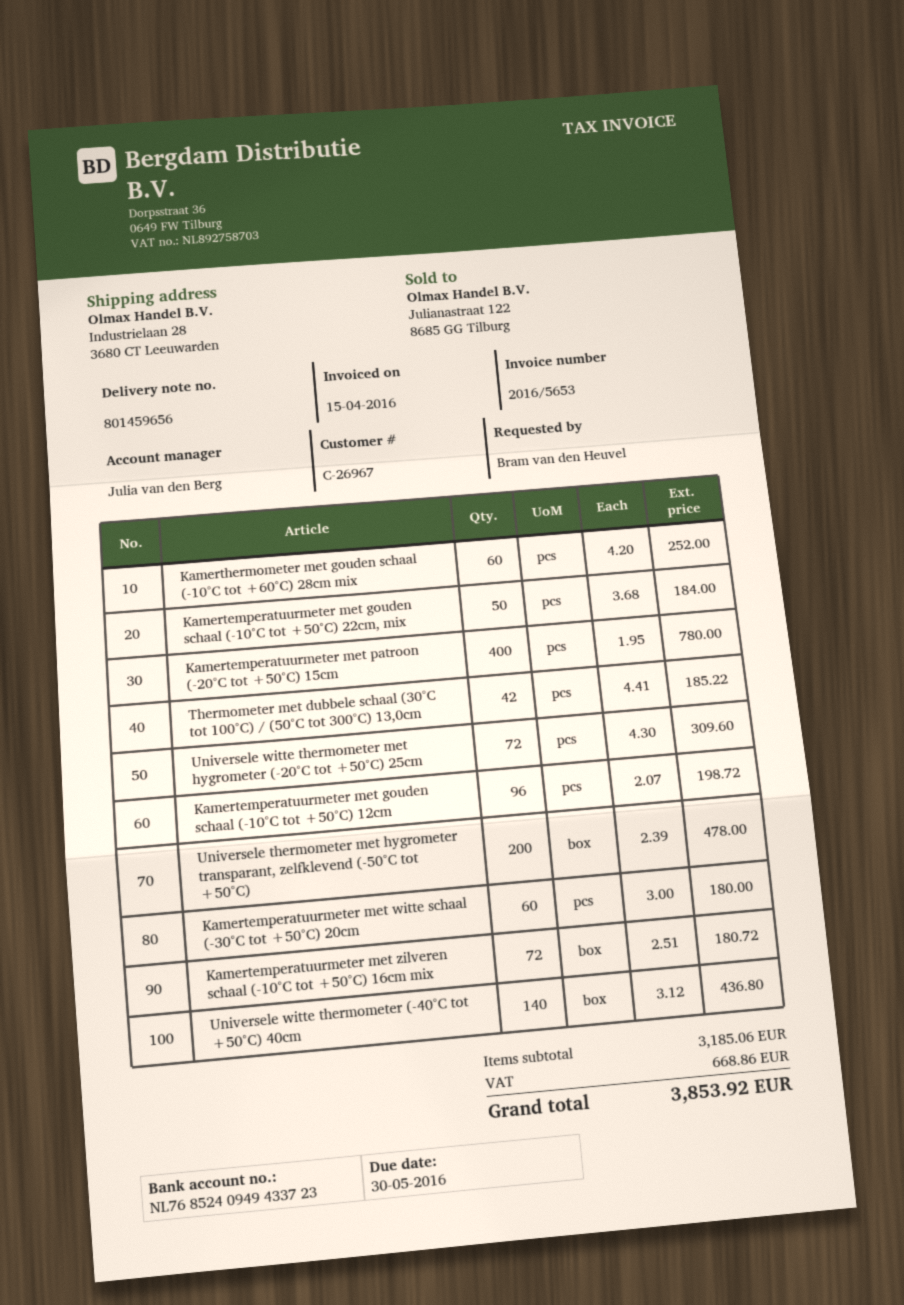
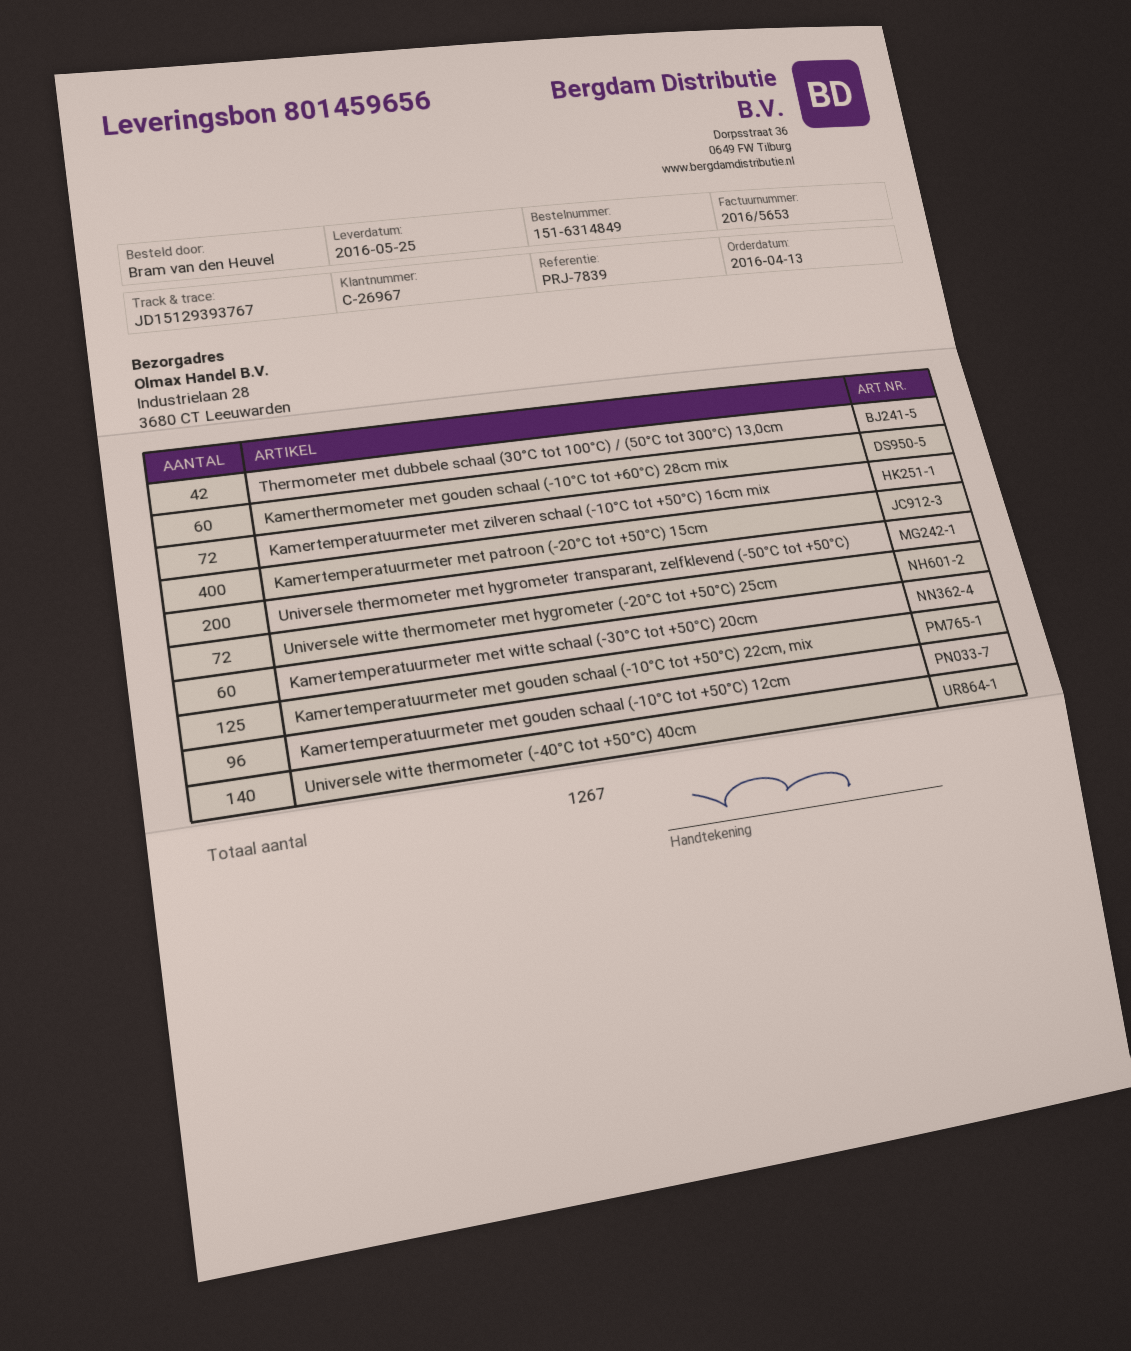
Kamertemperatuurmeter met gouden schaal (-10°C tot +50°C) 22cm, mix: 50 -> 125

